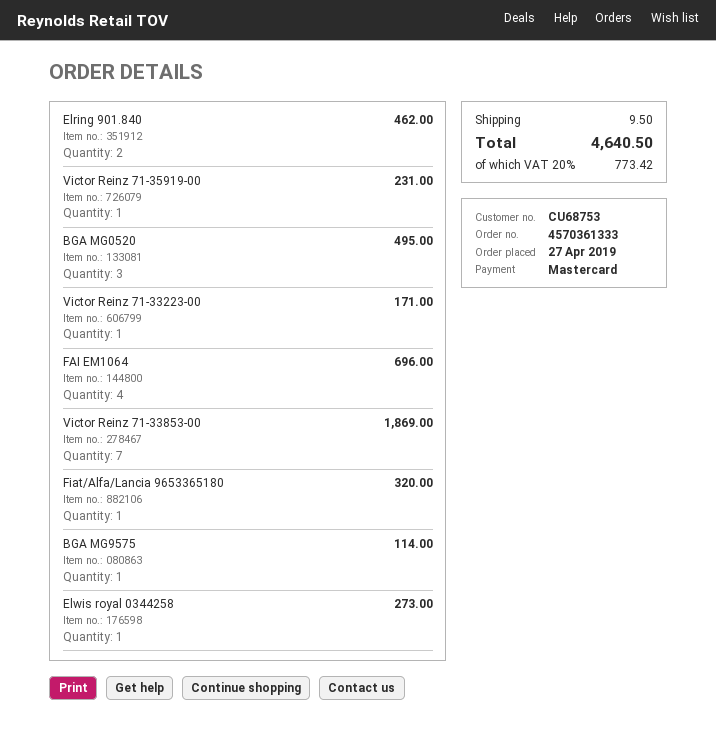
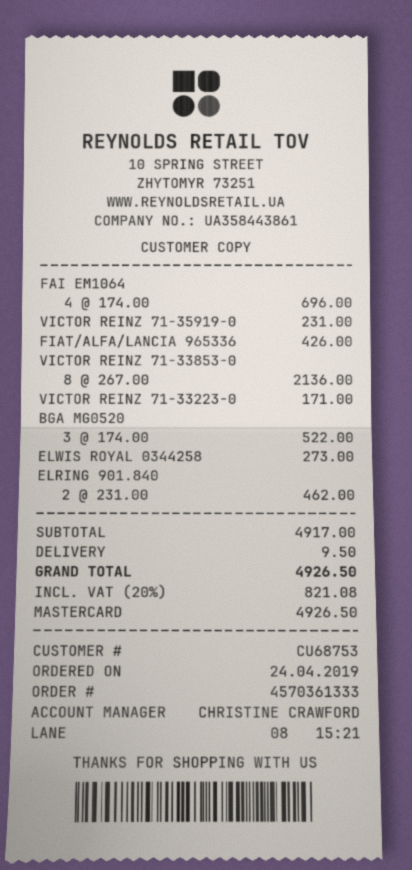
order date: 2019-04-27 -> 2019-04-24
BGA MG0520: 3 for 495.00 -> 3 for 522.00
Victor Reinz 71-33853-00: 7 for 1869.00 -> 8 for 2136.00
Fiat/Alfa/Lancia 9653365180: 1 for 320.00 -> 1 for 426.00
BGA MG9575: 1 for 114.00 -> none
tax: 20% = 773.42 -> 20% = 821.08
total: 4640.50 -> 4926.50

